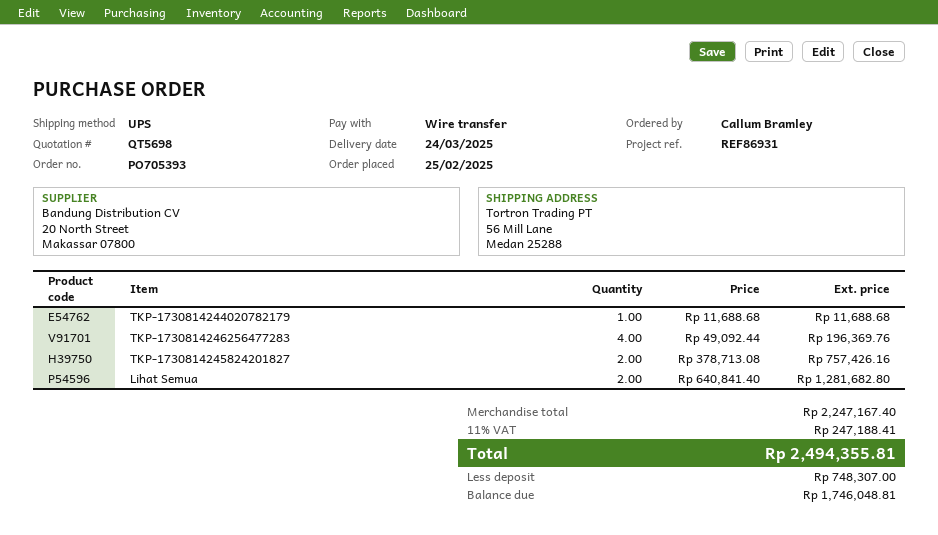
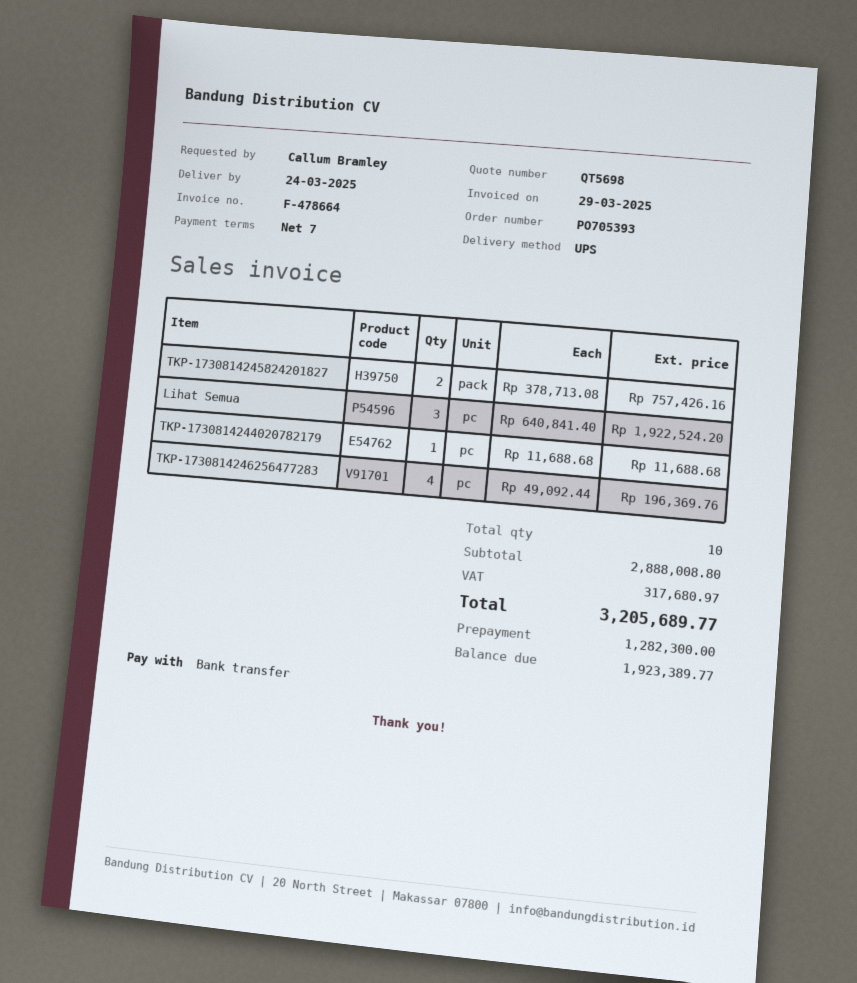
Lihat Semua: 2 x 640841.40 = 1281682.80 -> 3 x 640841.40 = 1922524.20
subtotal: 2247167.40 -> 2888008.80
tax: 247188.41 -> 317680.97
total: 2494355.81 -> 3205689.77
deposit: 748307.00 -> 1282300.00
balance: 1746048.81 -> 1923389.77

